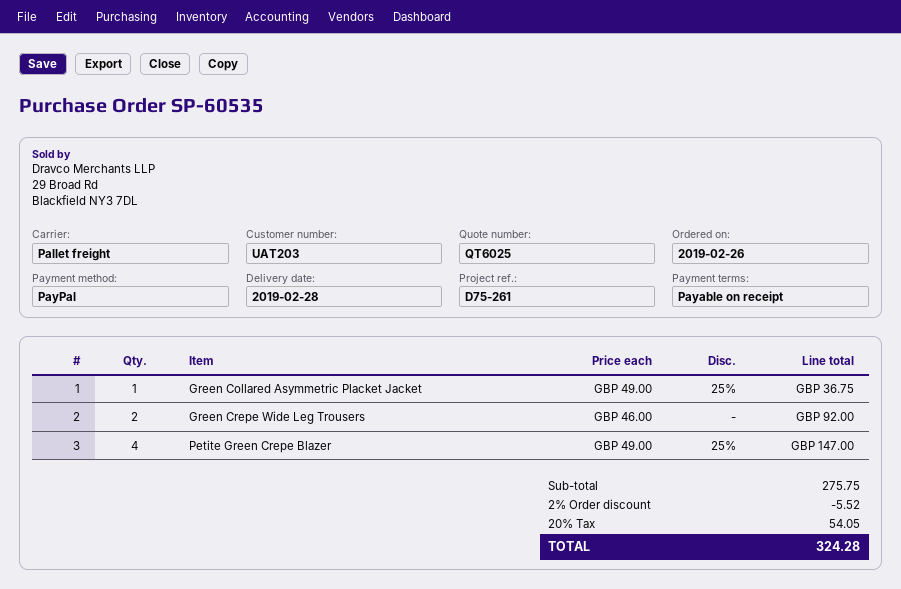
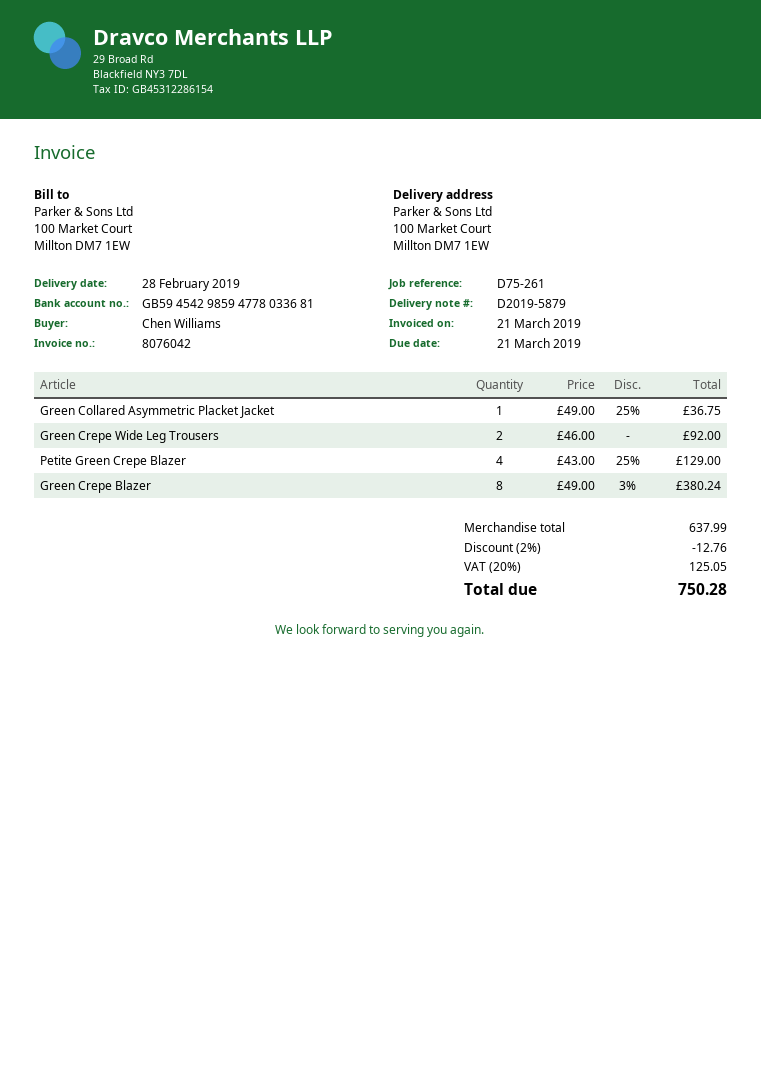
Petite Green Crepe Blazer: 4 x 49.00 - 25% = 147.00 -> 4 x 43.00 - 25% = 129.00
Green Crepe Blazer: none -> 8 x 49.00 - 3% = 380.24
subtotal: 275.75 -> 637.99
discount: 2% = 5.52 -> 2% = 12.76
tax: 20% = 54.05 -> 20% = 125.05
total: 324.28 -> 750.28

